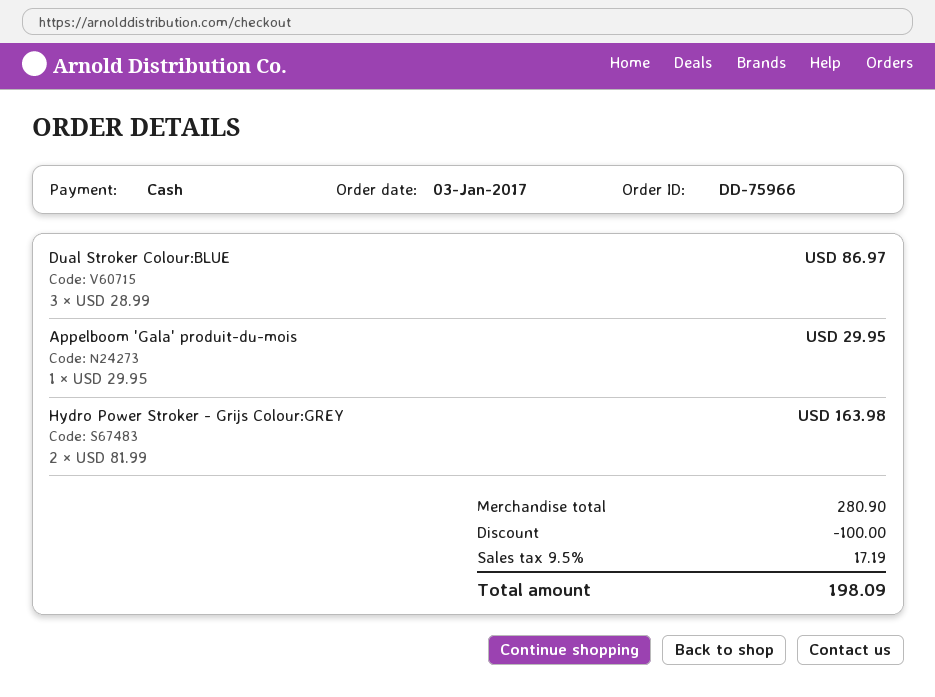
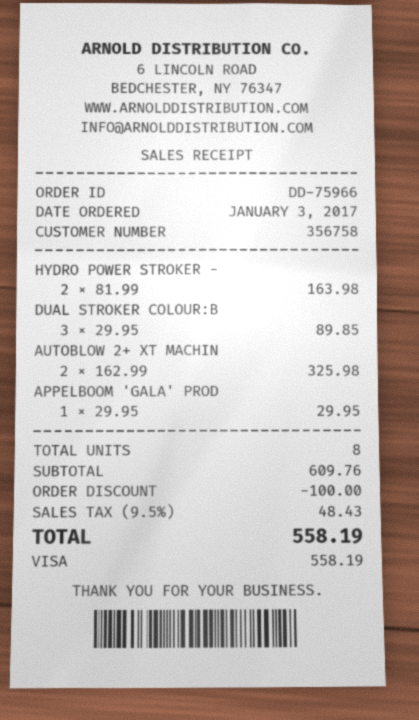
payment method: cash -> Visa
Dual Stroker Colour:BLUE: 3 x 28.99 = 86.97 -> 3 x 29.95 = 89.85
AUTOBLOW 2+ XT MACHIN: none -> 2 x 162.99 = 325.98
subtotal: 280.90 -> 609.76
tax: 9.5% = 17.19 -> 9.5% = 48.43
total: 198.09 -> 558.19

